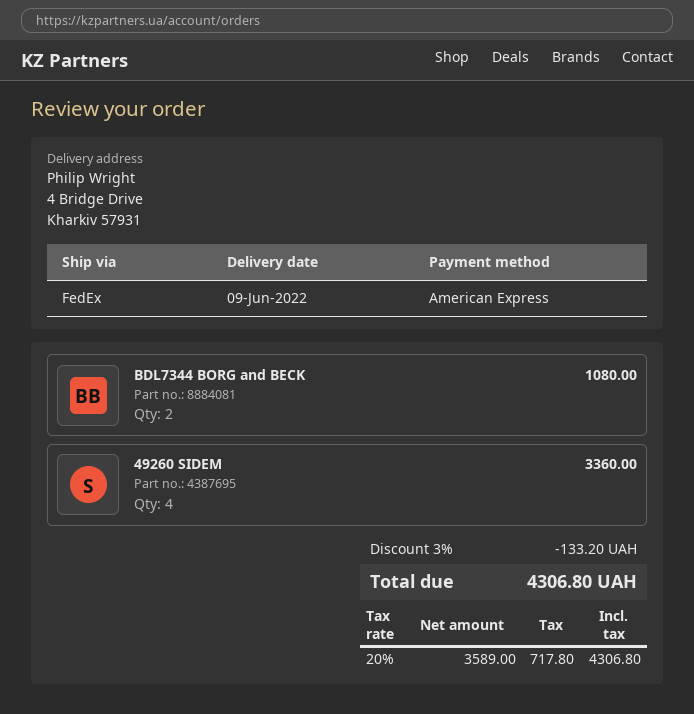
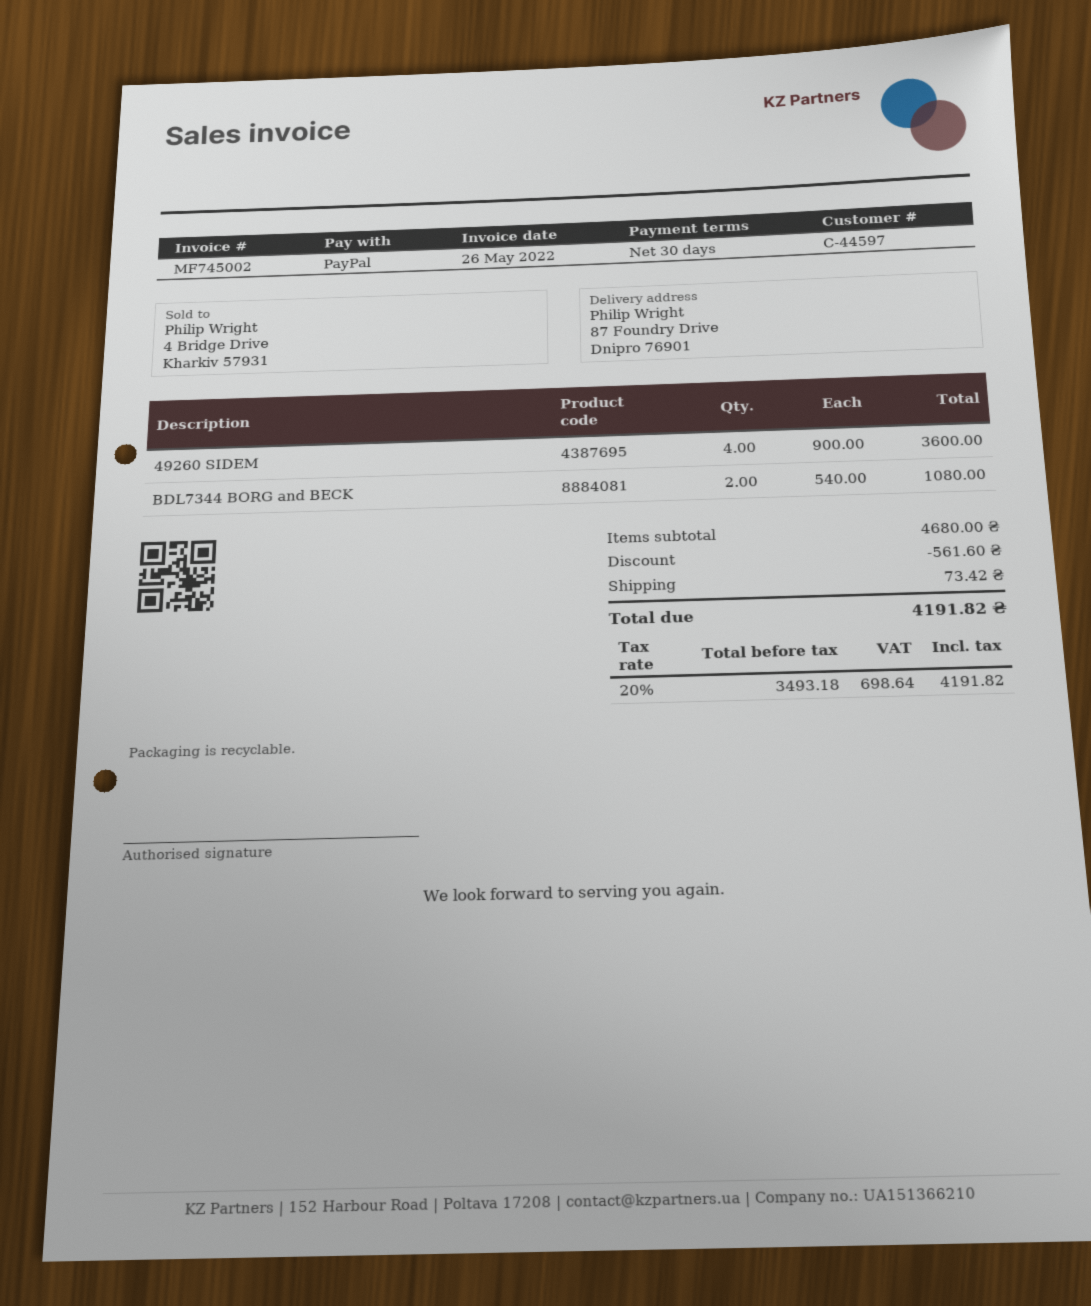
payment method: American Express -> PayPal
ship to: 4 Bridge Drive, Kharkiv 57931 -> 87 Foundry Drive, Dnipro 76901
49260 SIDEM: 4 for 3360.00 -> 4 for 3600.00
discount: 133.20 -> 561.60
shipping: none -> 73.42
net: 3589.00 -> 3493.18
tax: 20% = 717.80 -> 20% = 698.64
total: 4306.80 -> 4191.82

